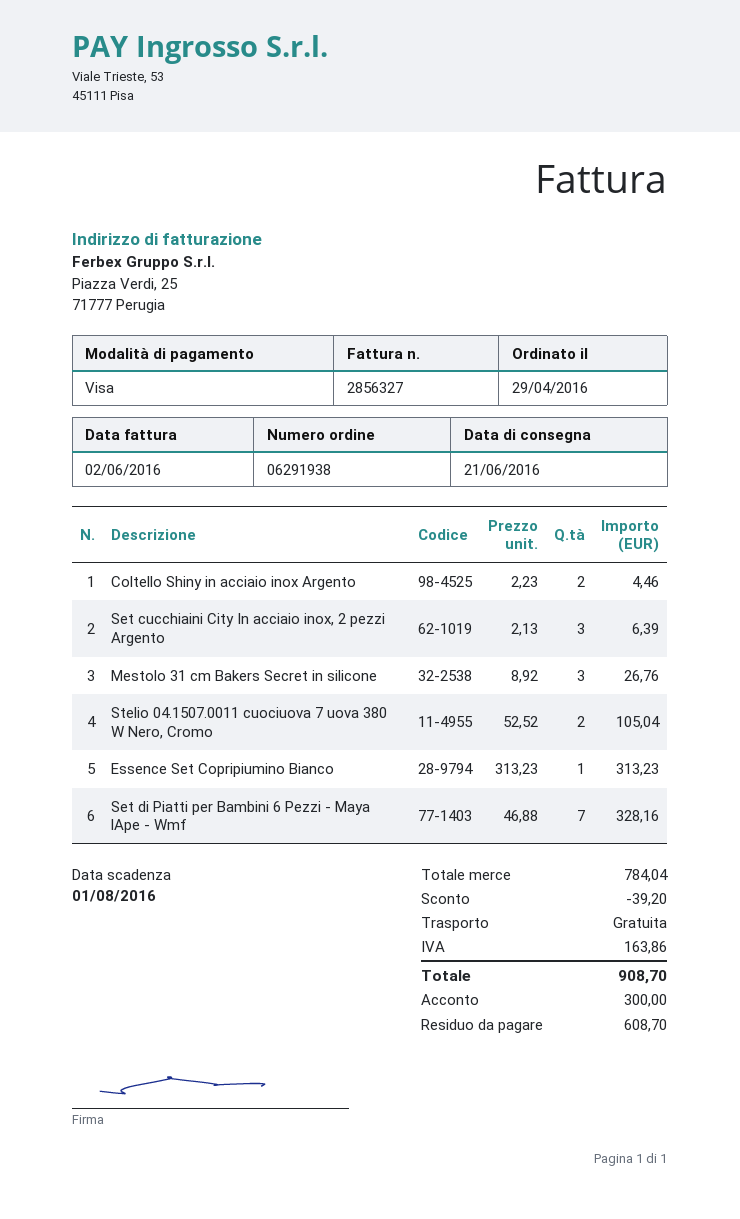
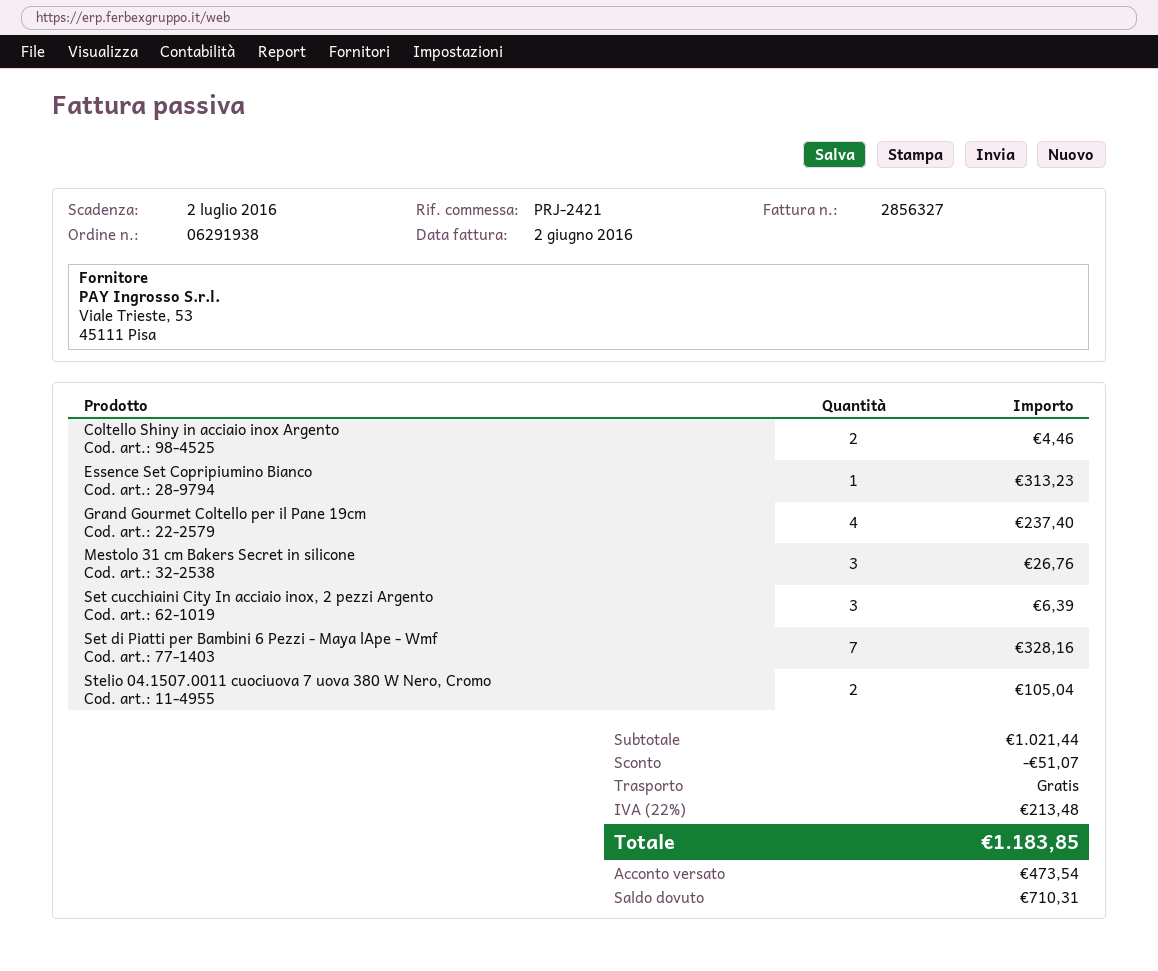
due date: 2016-08-01 -> 2016-07-02
Grand Gourmet Coltello per il Pane 19cm: none -> 4 for 237.40
subtotal: 784.04 -> 1021.44
discount: 39.20 -> 51.07
tax: 163.86 -> 213.48
total: 908.70 -> 1183.85
deposit: 300.00 -> 473.54
balance: 608.70 -> 710.31

